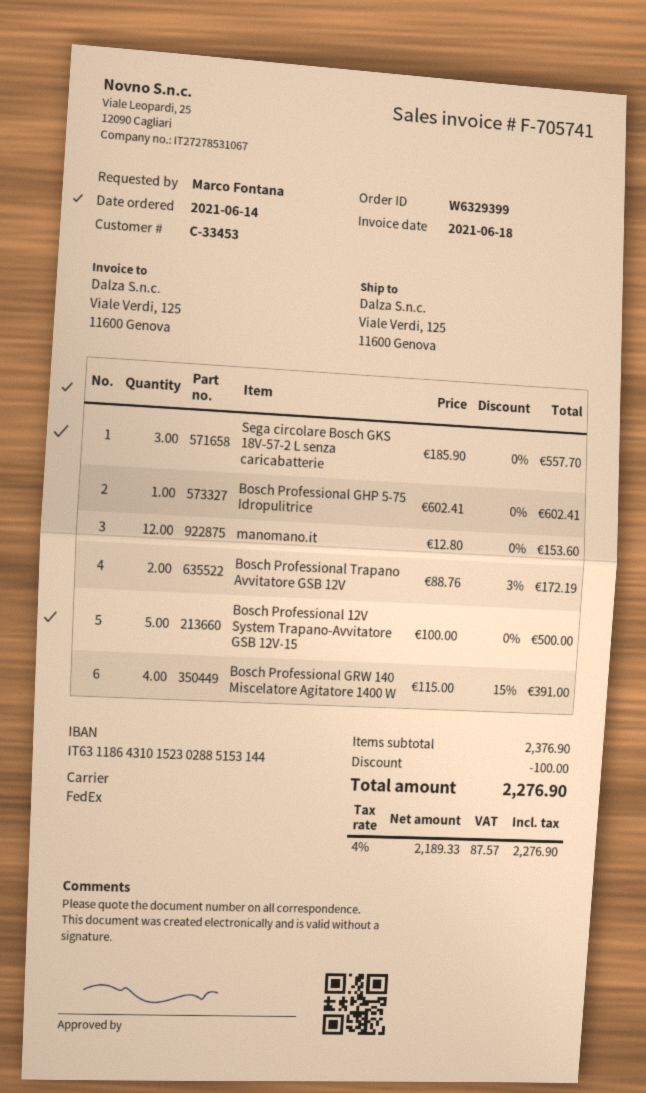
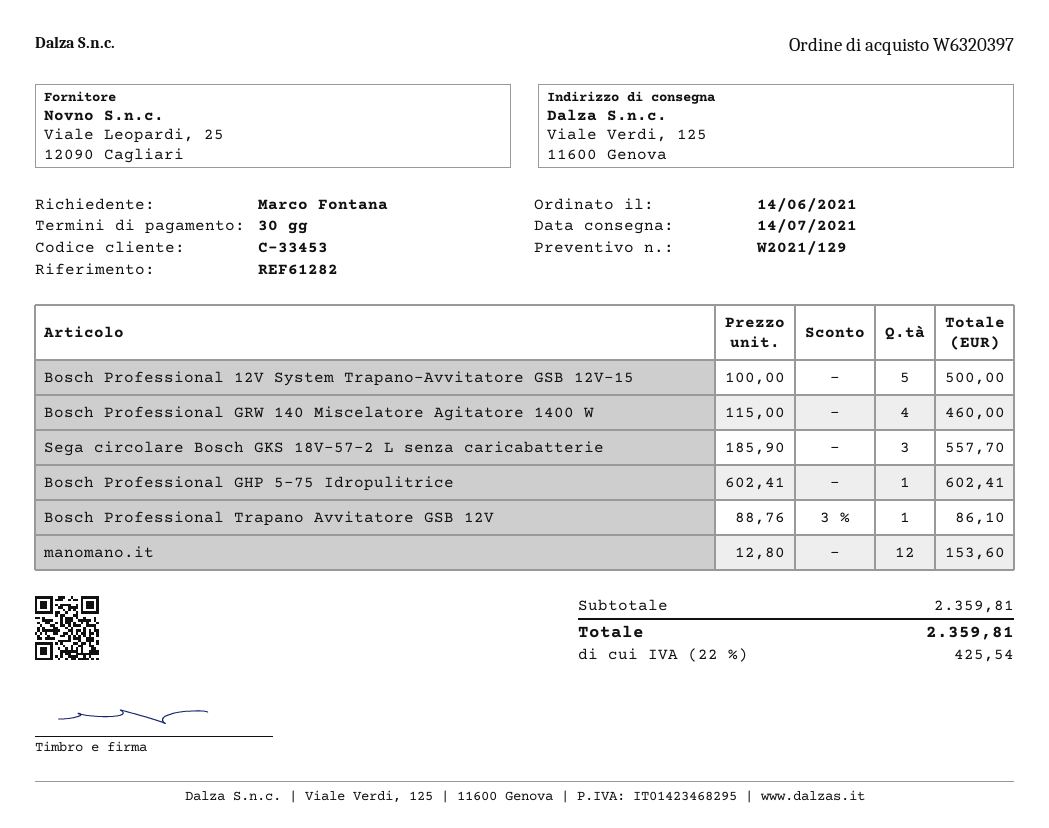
order number: W6329399 -> W6320397
Bosch Professional Trapano Avvitatore GSB 12V: 2 x 88.76 - 3% = 172.19 -> 1 x 88.76 - 3% = 86.10
Bosch Professional GRW 140 Miscelatore Agitatore 1400 W: 4 x 115.00 - 15% = 391.00 -> 4 x 115.00 = 460.00
subtotal: 2376.90 -> 2359.81
discount: 100.00 -> none
tax: 4% = 87.57 -> 22% = 425.54
total: 2276.90 -> 2359.81

